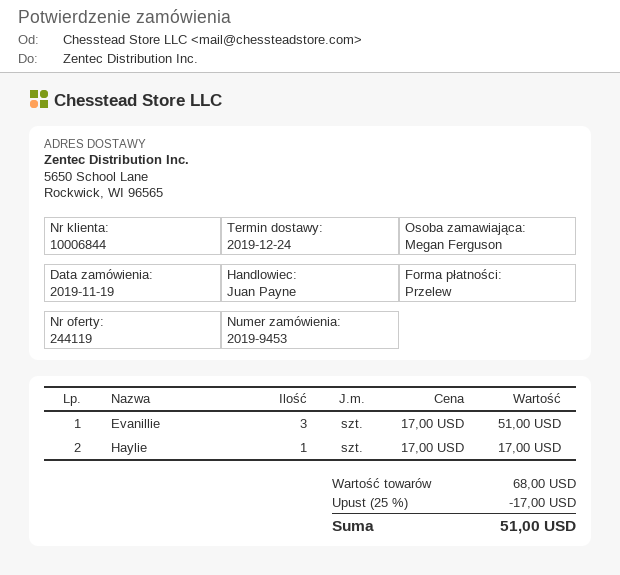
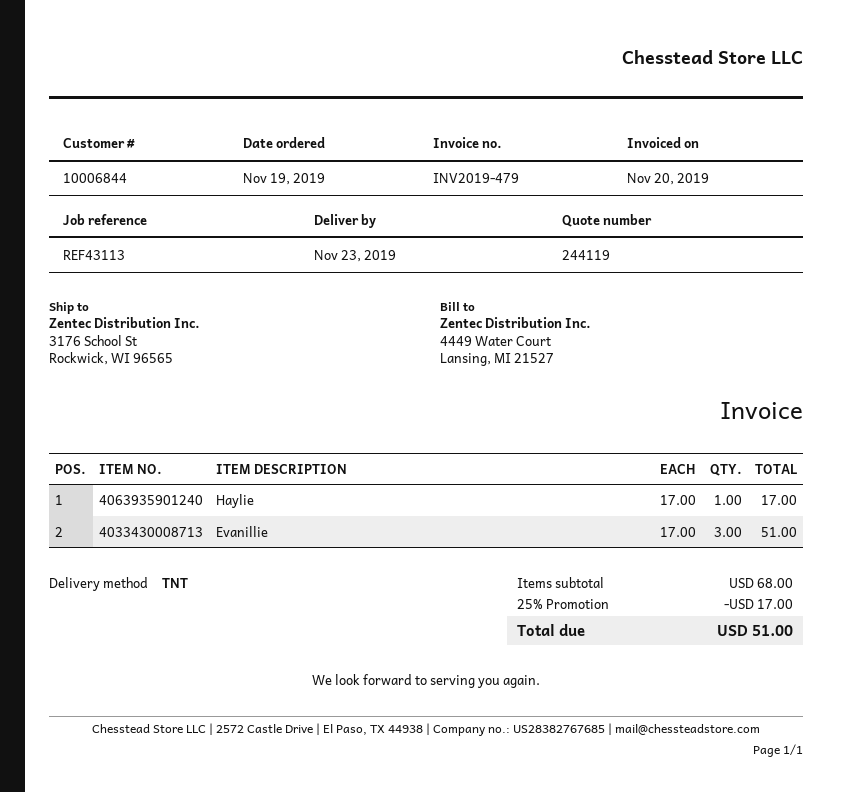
delivery date: 2019-12-24 -> 2019-11-23
ship to: 5650 School Lane, Rockwick, WI 96565 -> 3176 School St, Rockwick, WI 96565

